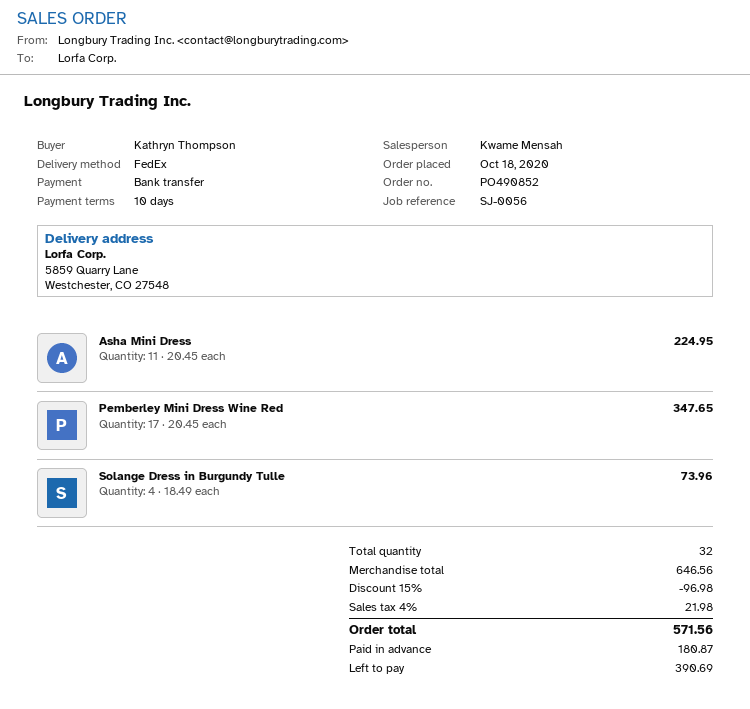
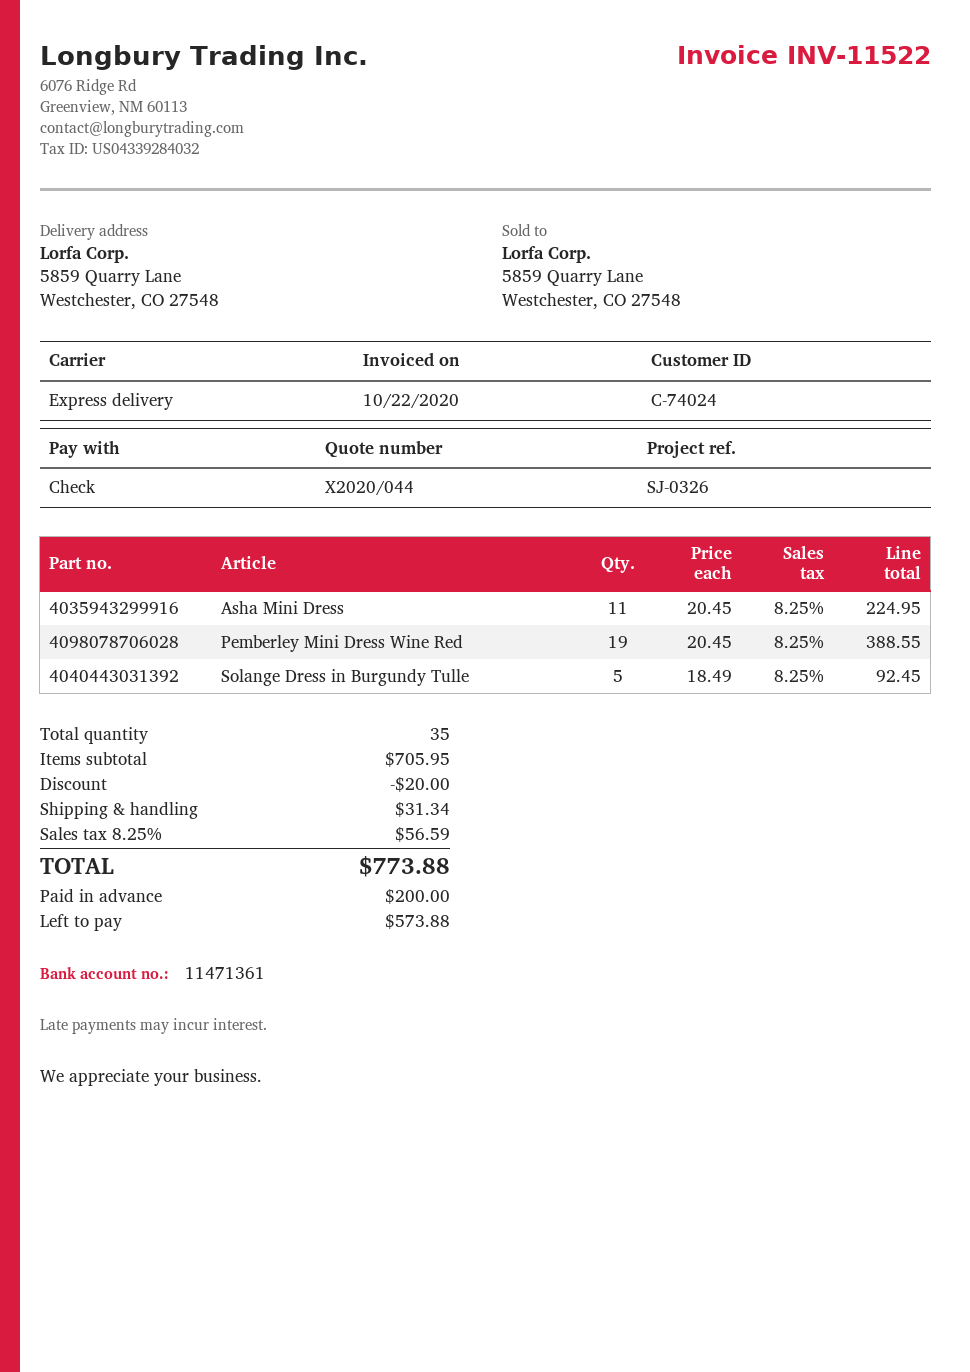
reference: SJ-0056 -> SJ-0326
payment method: bank transfer -> cheque
shipping method: FedEx -> express
Pemberley Mini Dress Wine Red: 17 x 20.45 = 347.65 -> 19 x 20.45 = 388.55
Solange Dress in Burgundy Tulle: 4 x 18.49 = 73.96 -> 5 x 18.49 = 92.45
total quantity: 32 -> 35
subtotal: 646.56 -> 705.95
discount: 96.98 -> 20.00
shipping: none -> 31.34
tax: 4% = 21.98 -> 8.25% = 56.59
total: 571.56 -> 773.88
deposit: 180.87 -> 200.00
balance: 390.69 -> 573.88

